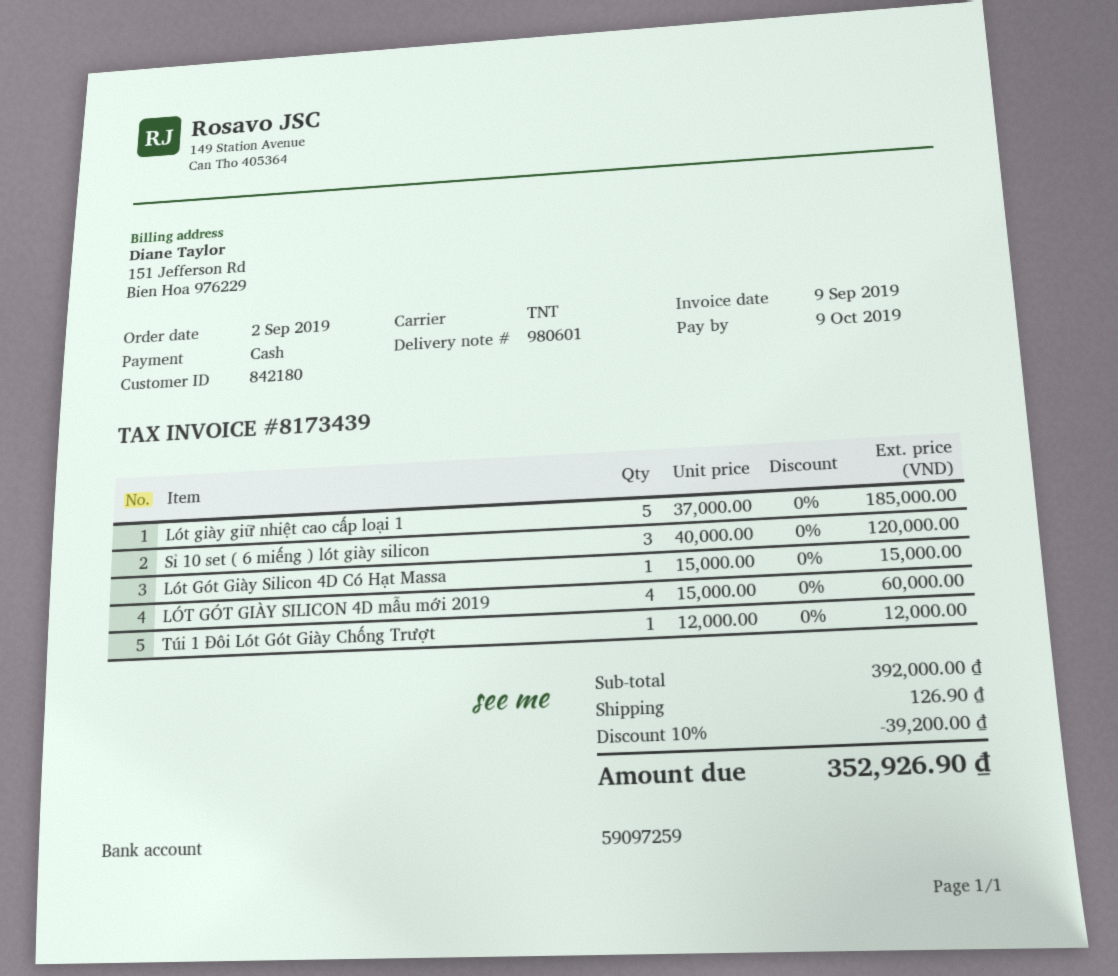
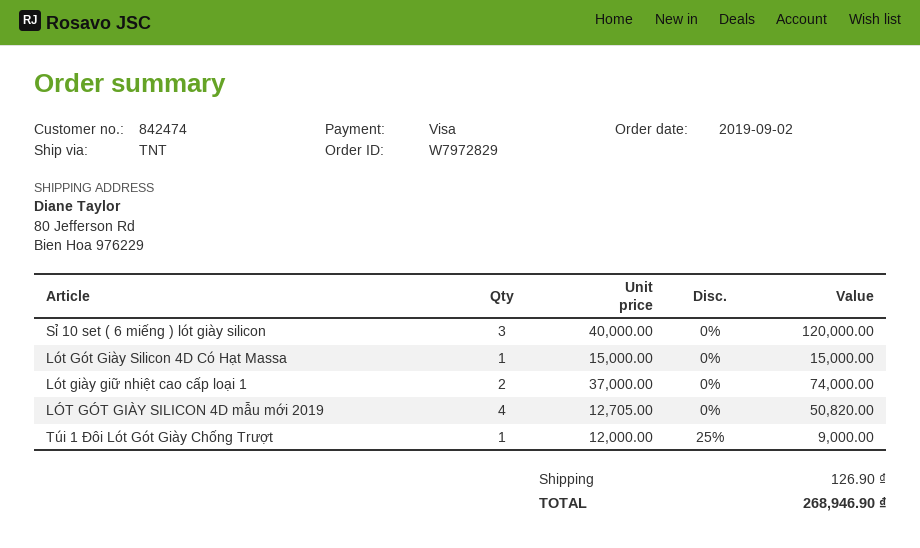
customer number: 842180 -> 842474
payment method: cash -> Visa
Lót giày giữ nhiệt cao cấp loại 1: 5 x 37000.00 = 185000.00 -> 2 x 37000.00 = 74000.00
LÓT GÓT GIÀY SILICON 4D mẫu mới 2019: 4 x 15000.00 = 60000.00 -> 4 x 12705.00 = 50820.00
Túi 1 Đôi Lót Gót Giày Chống Trượt: 1 x 12000.00 = 12000.00 -> 1 x 12000.00 - 25% = 9000.00
discount: 10% = 39200.00 -> none
total: 352926.90 -> 268946.90

